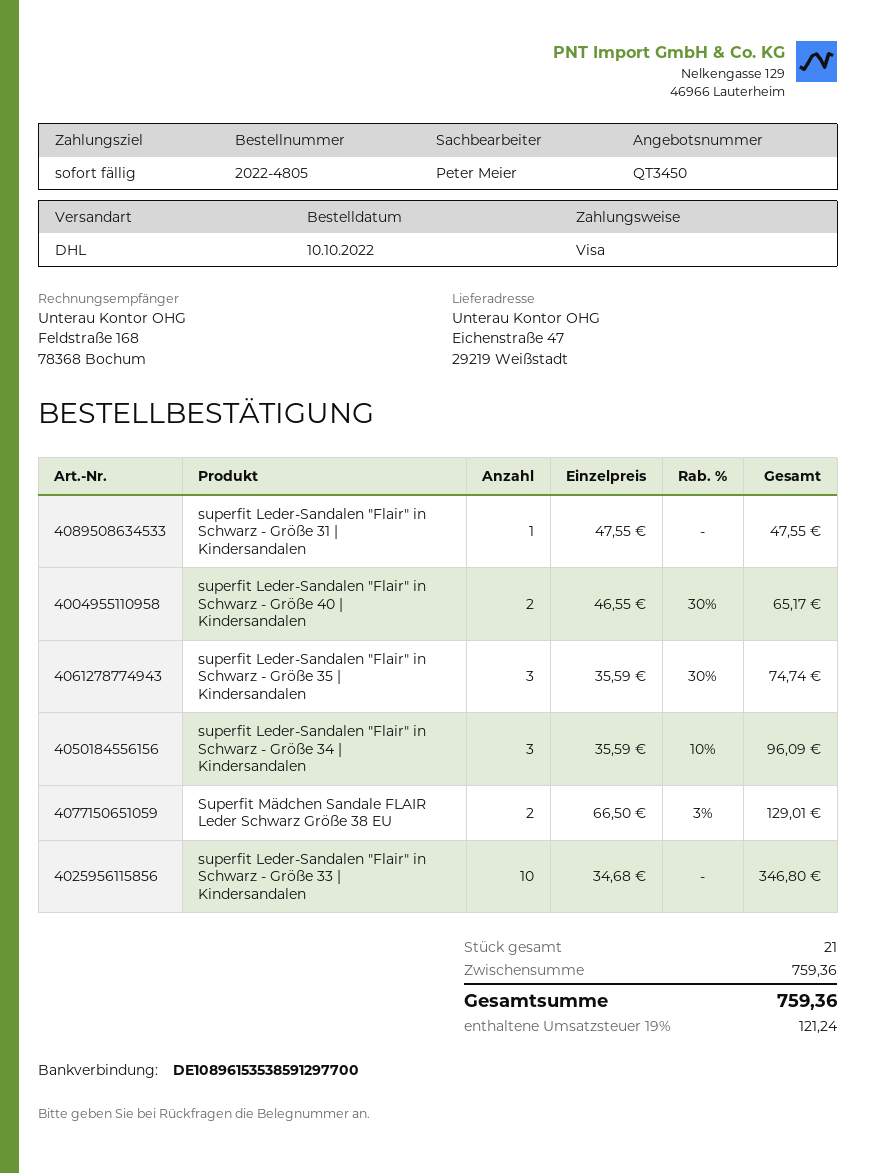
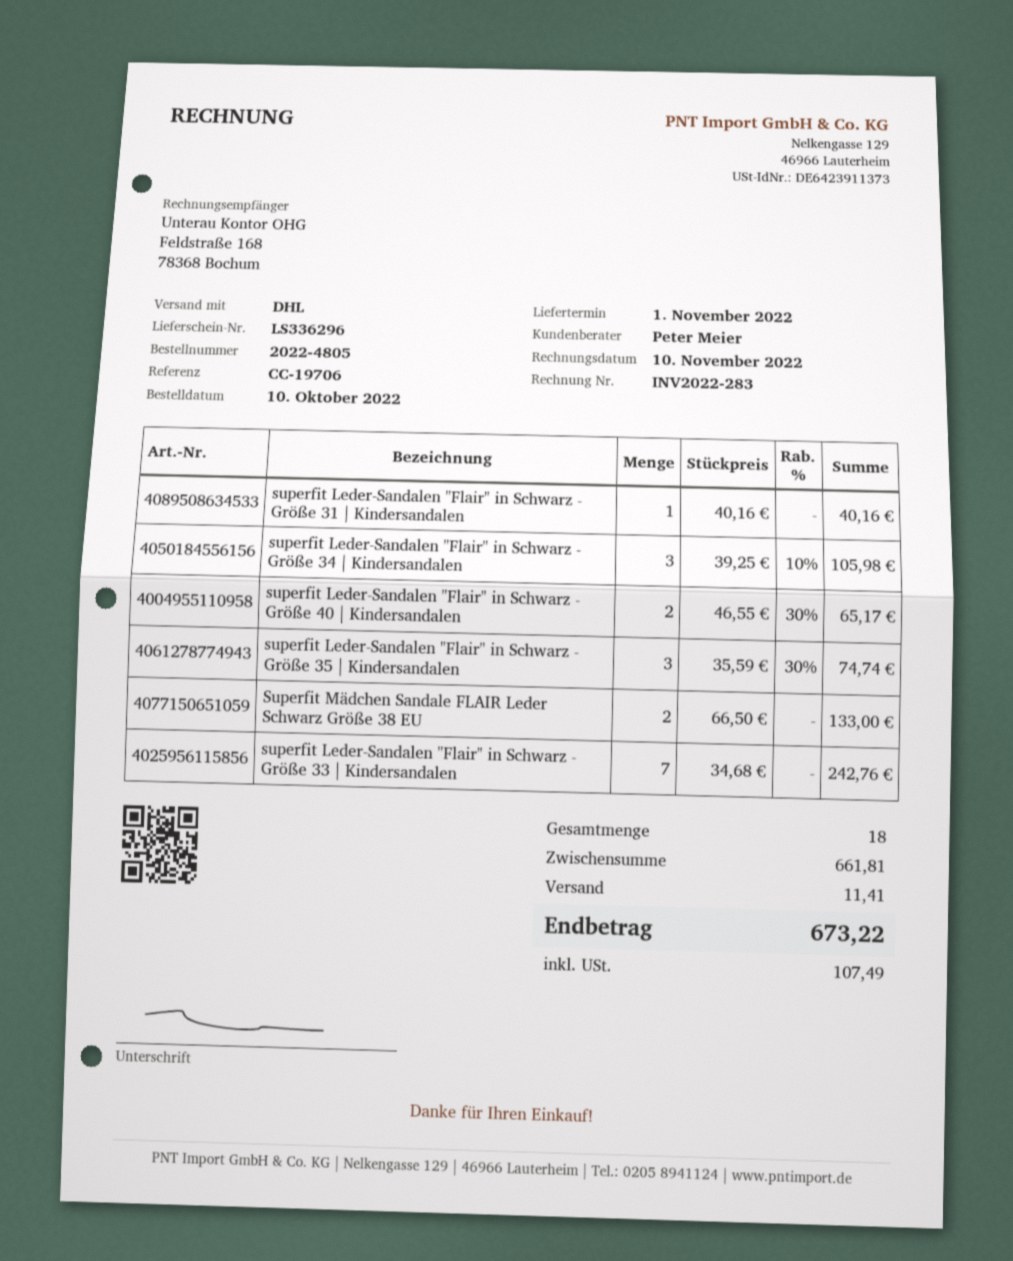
superfit Leder-Sandalen "Flair" in Schwarz - Größe 31 | Kindersandalen: 1 x 47.55 = 47.55 -> 1 x 40.16 = 40.16
superfit Leder-Sandalen "Flair" in Schwarz - Größe 34 | Kindersandalen: 3 x 35.59 - 10% = 96.09 -> 3 x 39.25 - 10% = 105.98
Superfit Mädchen Sandale FLAIR Leder Schwarz Größe 38 EU: 2 x 66.50 - 3% = 129.01 -> 2 x 66.50 = 133.00
superfit Leder-Sandalen "Flair" in Schwarz - Größe 33 | Kindersandalen: 10 x 34.68 = 346.80 -> 7 x 34.68 = 242.76
total quantity: 21 -> 18
subtotal: 759.36 -> 661.81
shipping: none -> 11.41
tax: 121.24 -> 107.49
total: 759.36 -> 673.22

